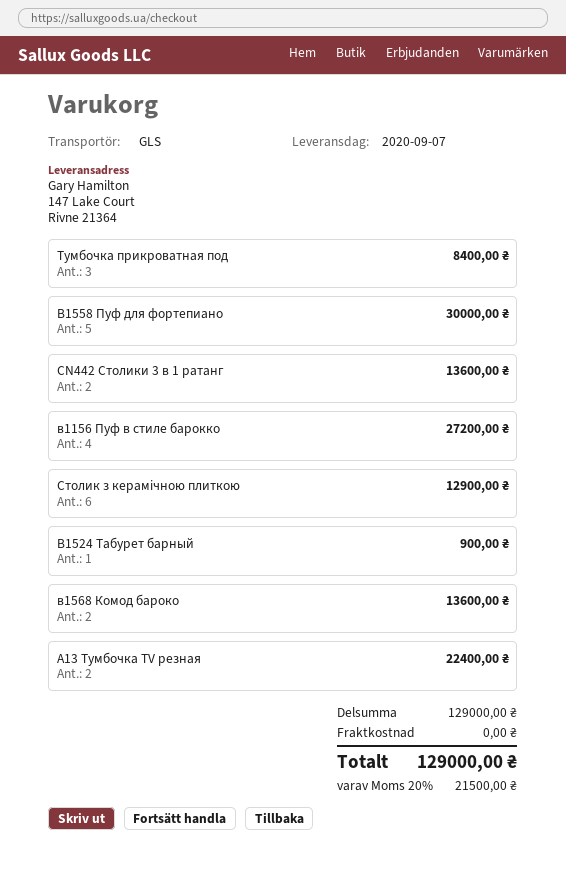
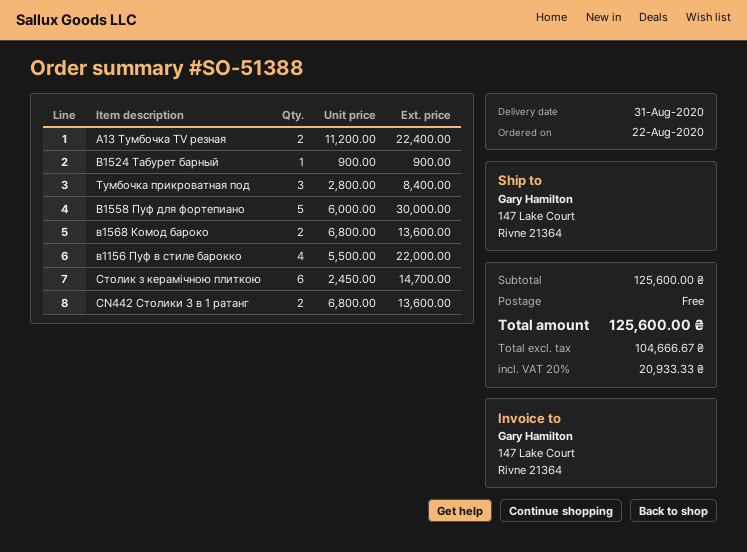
delivery date: 2020-09-07 -> 2020-08-31
в1156 Пуф в стиле барокко: 4 for 27200.00 -> 4 for 22000.00
Столик з керамічною плиткою: 6 for 12900.00 -> 6 for 14700.00
subtotal: 129000.00 -> 125600.00
tax: 20% = 21500.00 -> 20% = 20933.33
total: 129000.00 -> 125600.00

